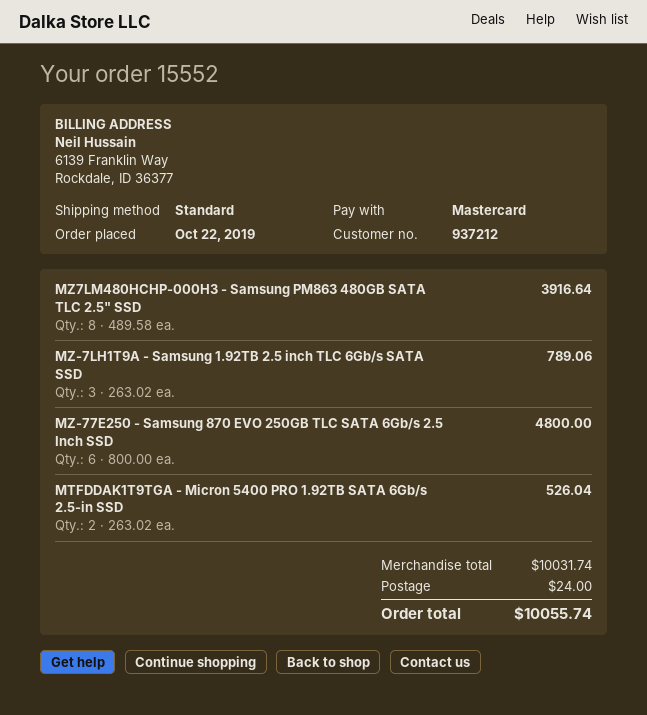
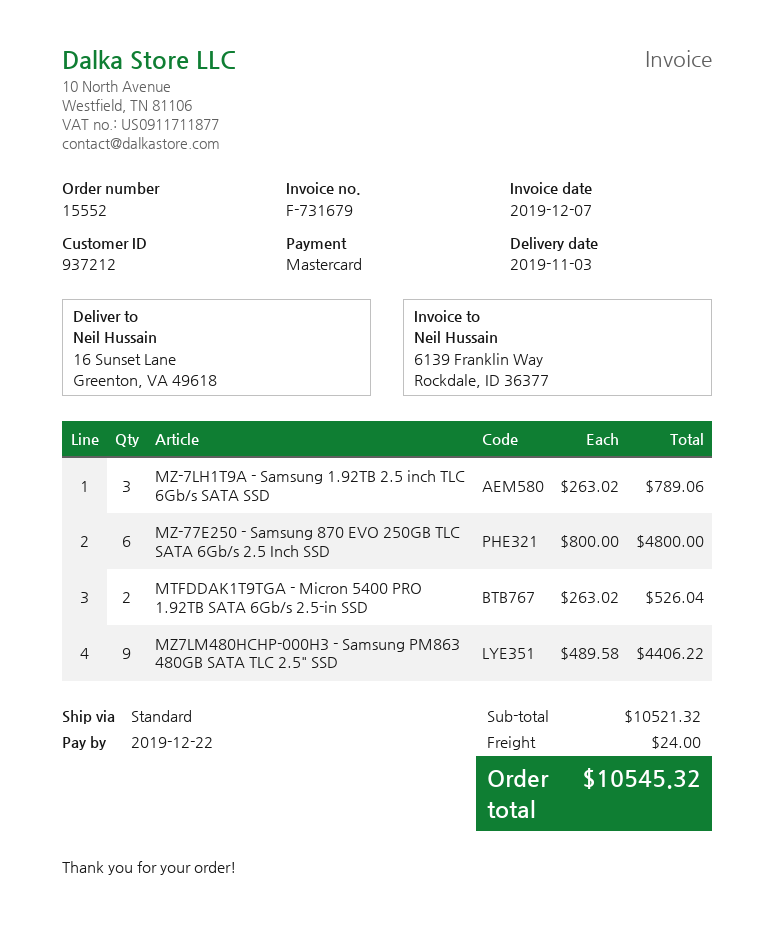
MZ7LM480HCHP-000H3 - Samsung PM863 480GB SATA TLC 2.5" SSD: 8 x 489.58 = 3916.64 -> 9 x 489.58 = 4406.22
subtotal: 10031.74 -> 10521.32
total: 10055.74 -> 10545.32

